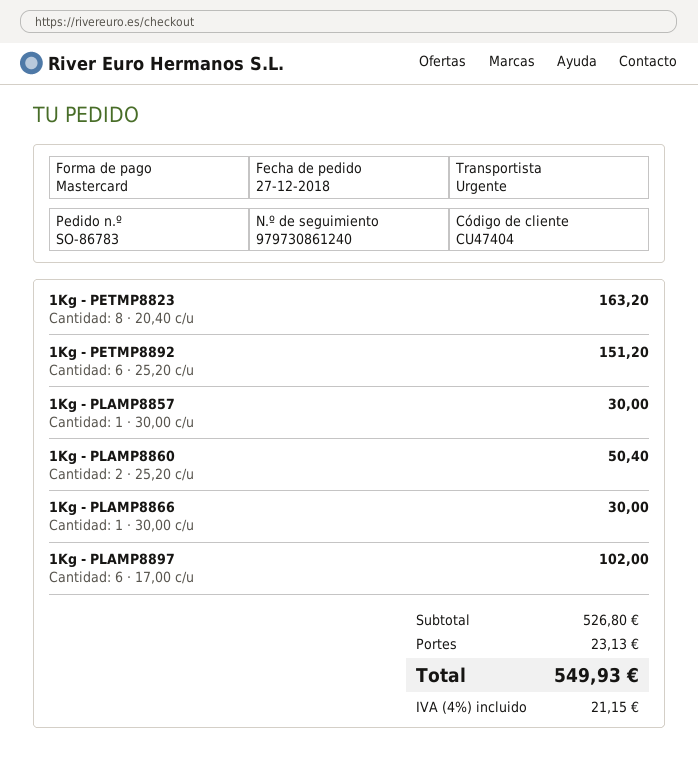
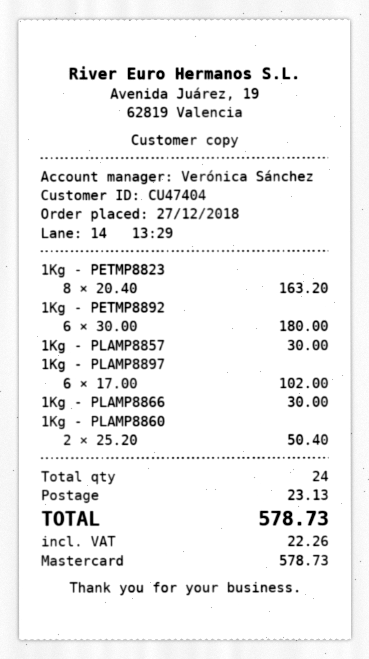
1Kg - PETMP8892: 6 x 25.20 = 151.20 -> 6 x 30.00 = 180.00
tax: 21.15 -> 22.26
total: 549.93 -> 578.73

